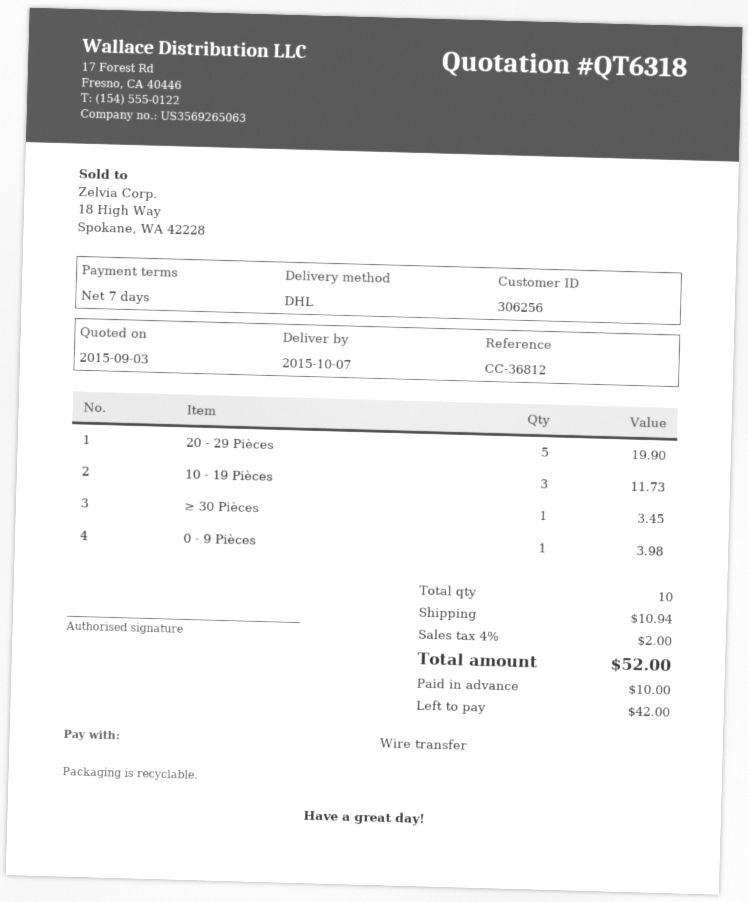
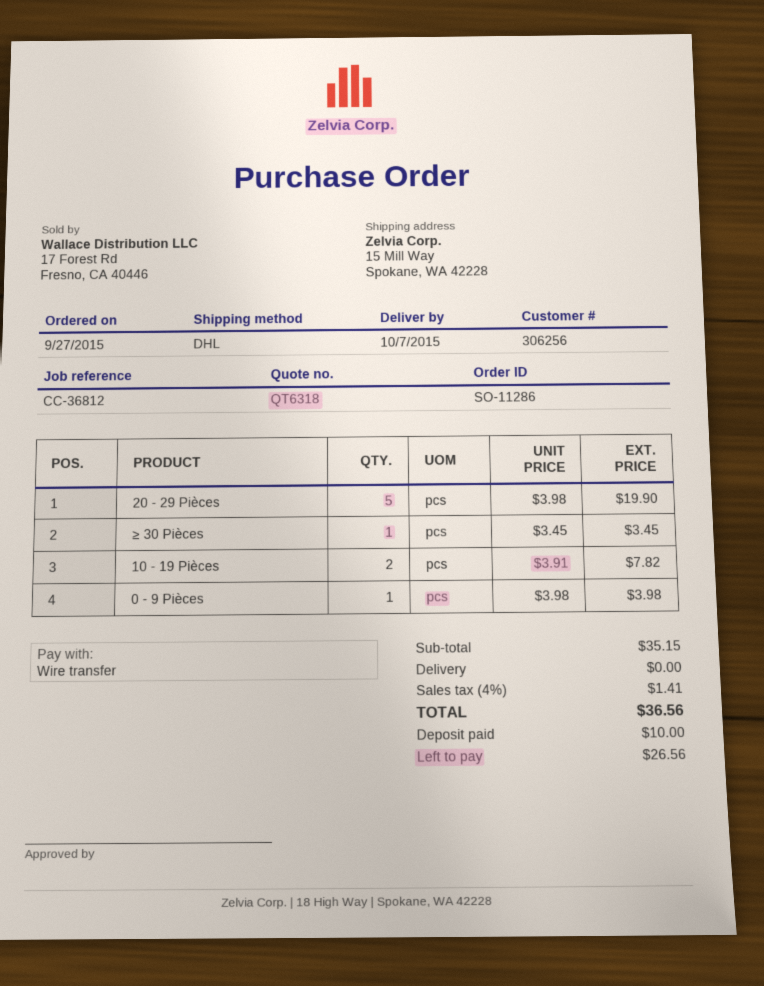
10 - 19 Pièces: 3 for 11.73 -> 2 for 7.82
shipping: 10.94 -> 0.00
tax: 4% = 2.00 -> 4% = 1.41
total: 52.00 -> 36.56
balance: 42.00 -> 26.56

